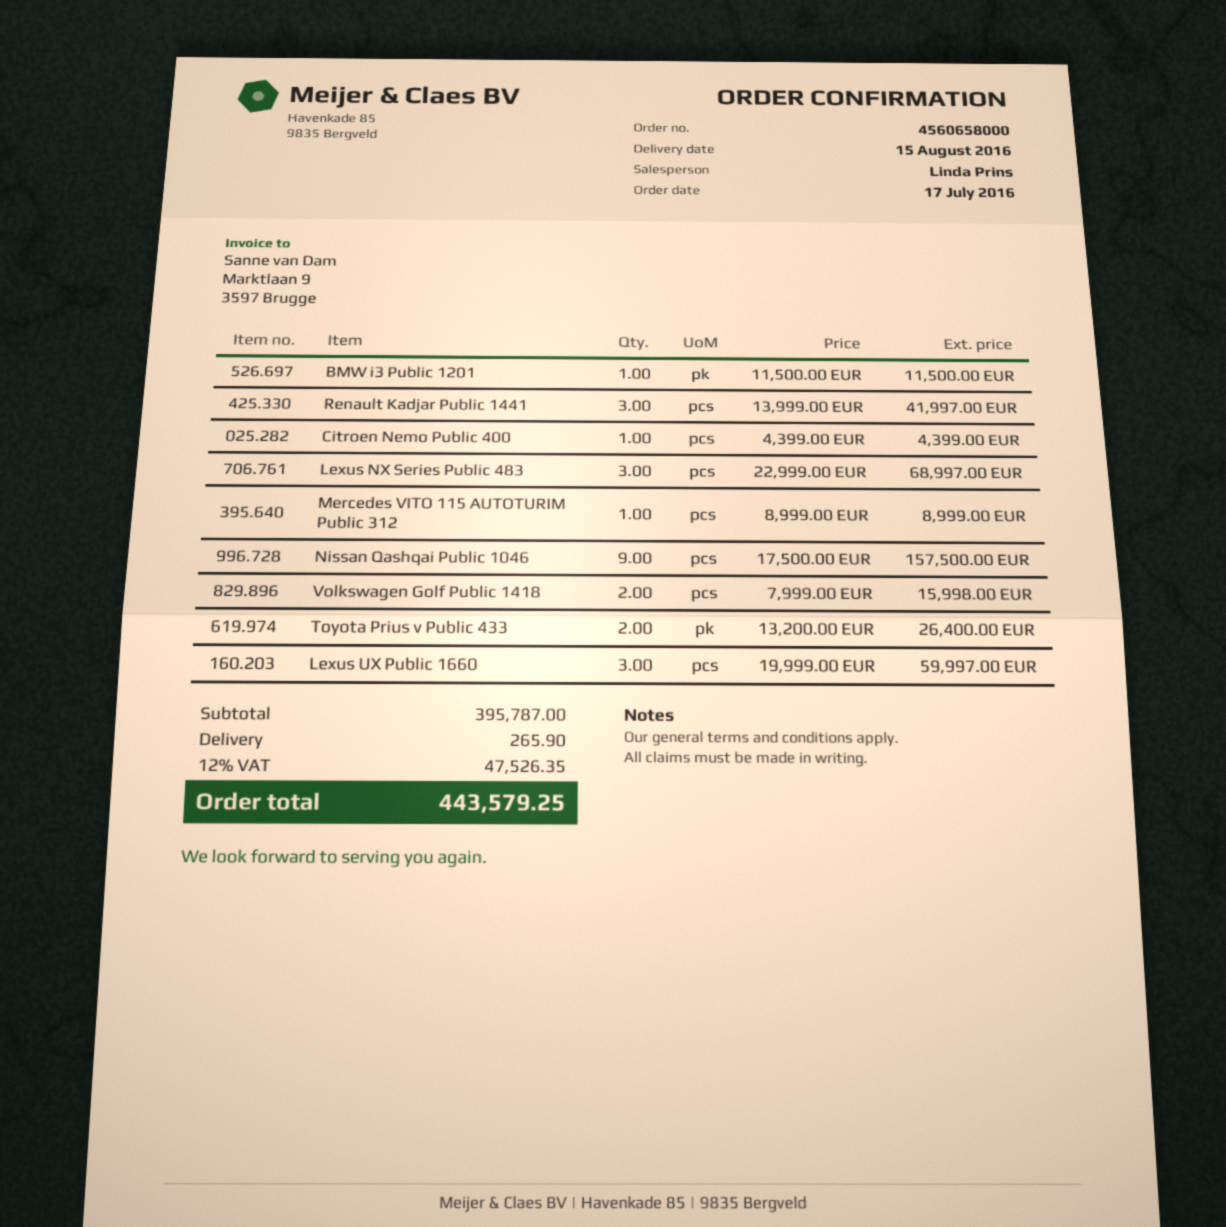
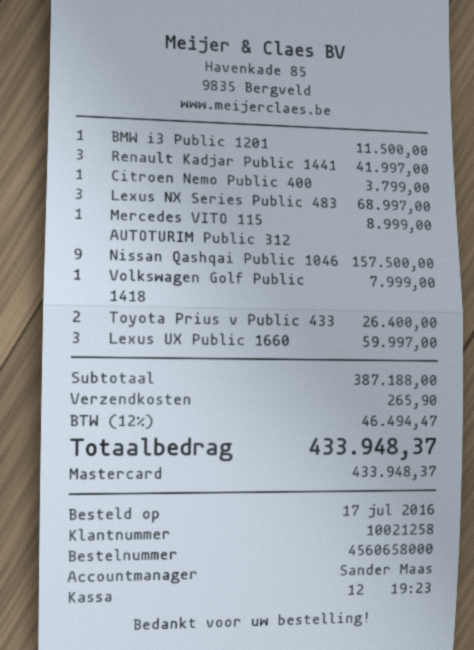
sales rep: Linda Prins -> Sander Maas
Citroen Nemo Public 400: 1 for 4399.00 -> 1 for 3799.00
Volkswagen Golf Public 1418: 2 for 15998.00 -> 1 for 7999.00
subtotal: 395787.00 -> 387188.00
tax: 12% = 47526.35 -> 12% = 46494.47
total: 443579.25 -> 433948.37

